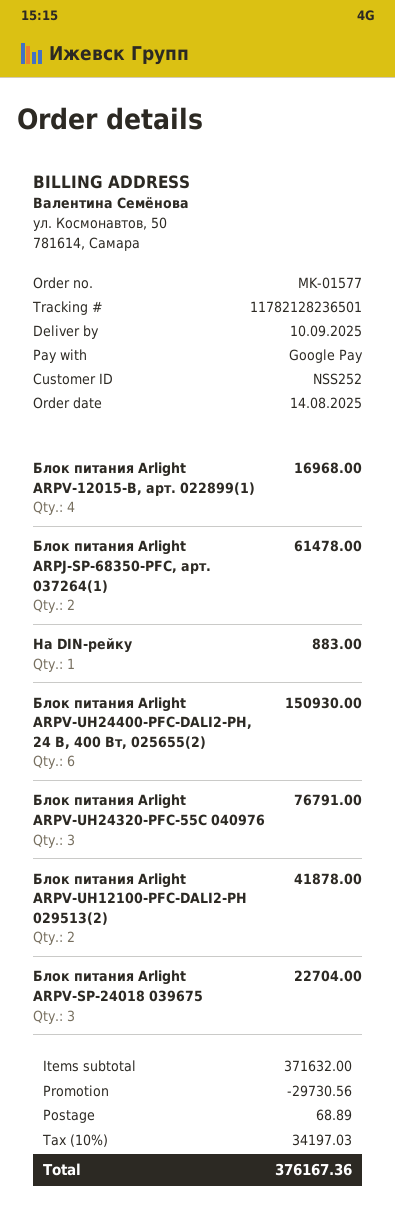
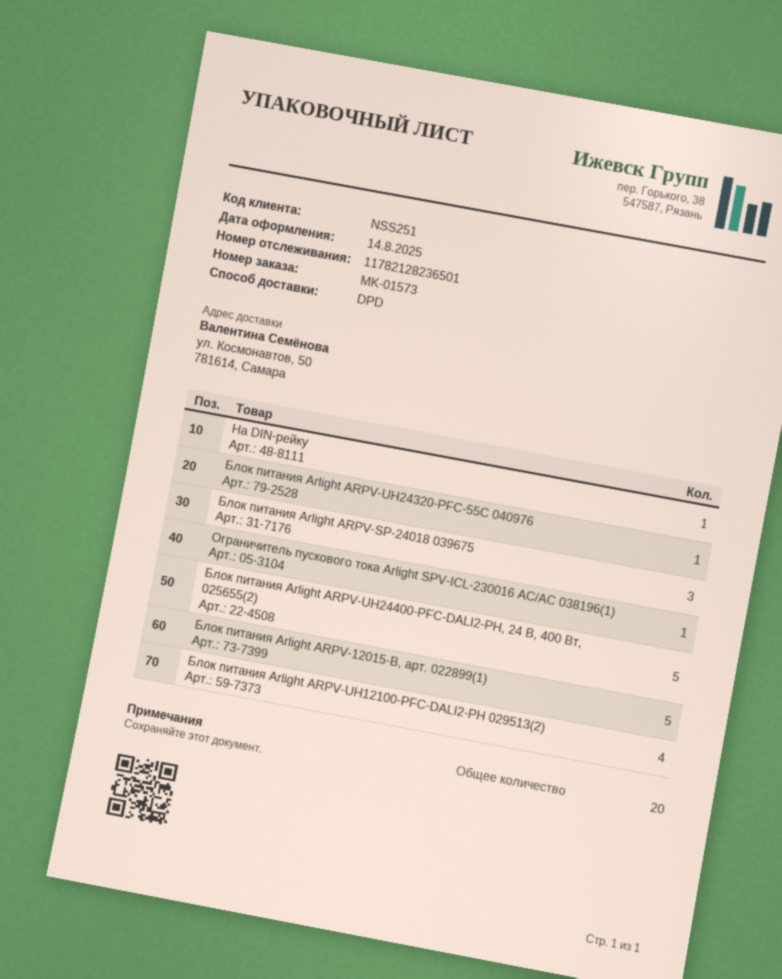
order number: MK-01577 -> MK-01573
customer number: NSS252 -> NSS251
Блок питания Arlight ARPV-12015-B, арт. 022899(1): 4 -> 5
Блок питания Arlight ARPJ-SP-68350-PFC, арт. 037264(1): 2 -> none
Блок питания Arlight ARPV-UH24400-PFC-DALI2-PH, 24 В, 400 Вт, 025655(2): 6 -> 5
Блок питания Arlight ARPV-UH24320-PFC-55C 040976: 3 -> 1
Блок питания Arlight ARPV-UH12100-PFC-DALI2-PH 029513(2): 2 -> 4
Ограничитель пускового тока Arlight SPV-ICL-230016 AC/AC 038196(1): none -> 1

